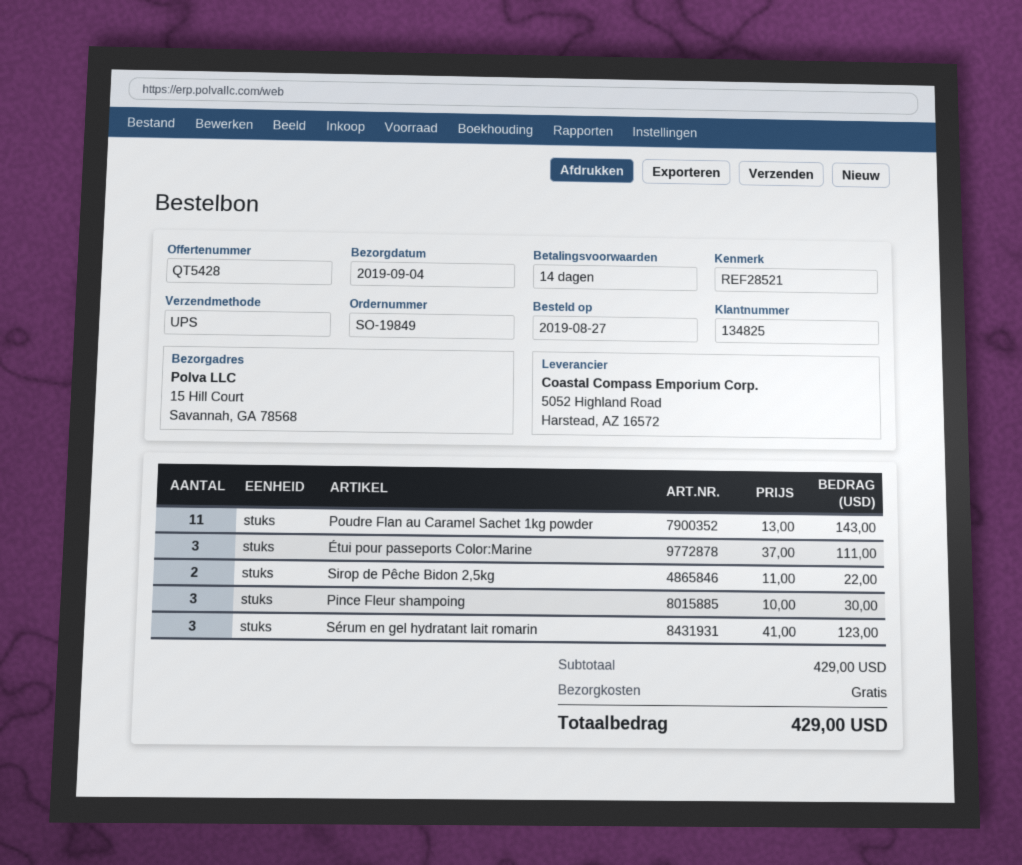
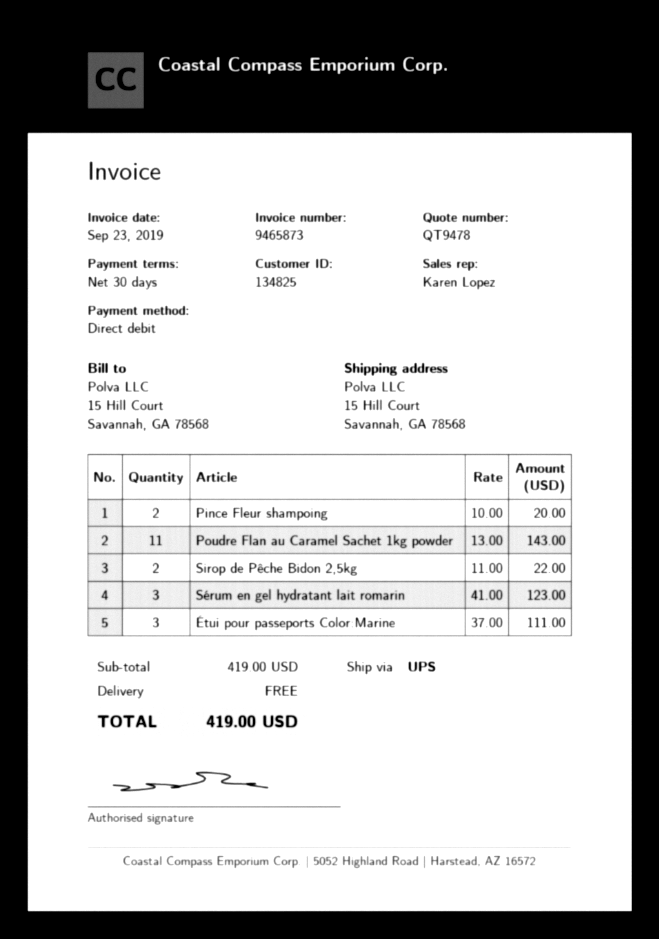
quote number: QT5428 -> QT9478
payment terms: 14 days -> 30 days
Pince Fleur shampoing: 3 x 10.00 = 30.00 -> 2 x 10.00 = 20.00
subtotal: 429.00 -> 419.00
total: 429.00 -> 419.00

